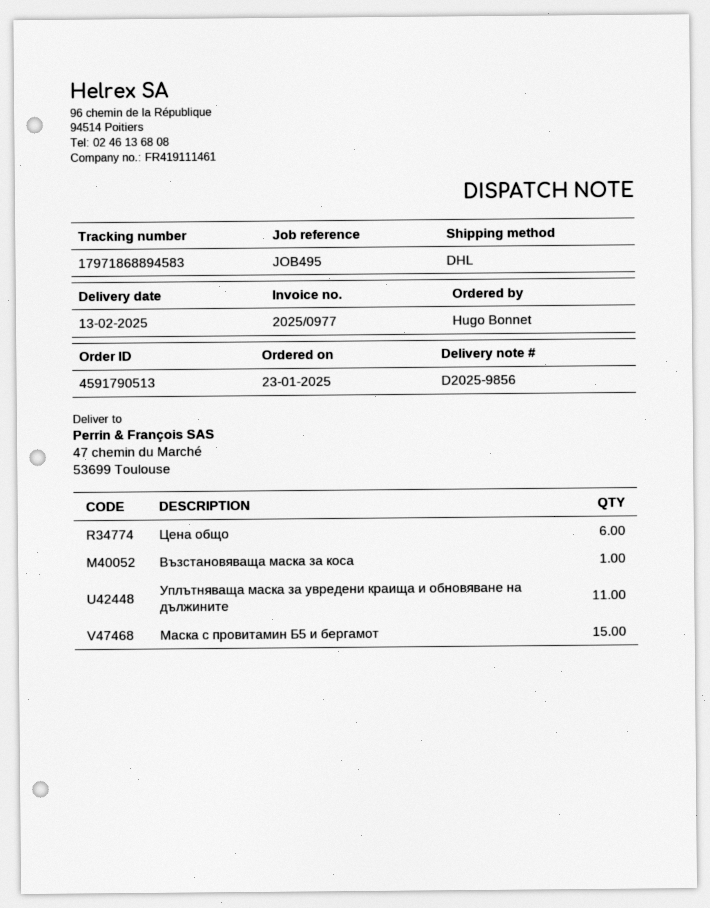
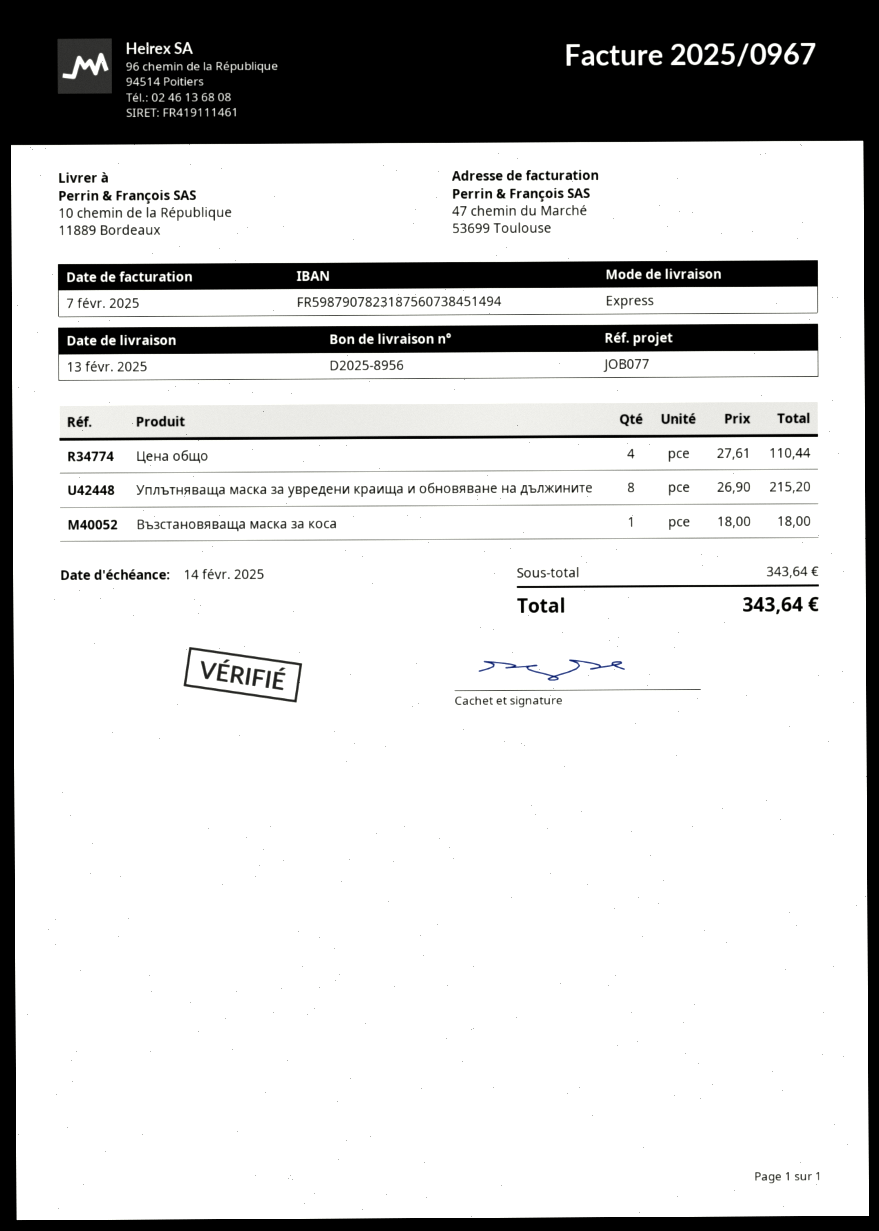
delivery note number: D2025-9856 -> D2025-8956
invoice number: 2025/0977 -> 2025/0967
reference: JOB495 -> JOB077
shipping method: DHL -> express
ship to: 47 chemin du Marché, 53699 Toulouse -> 10 chemin de la République, 11889 Bordeaux
Цена общо: 6 -> 4
Уплътняваща маска за увредени краища и обновяване на дължините: 11 -> 8
Маска с провитамин Б5 и бергамот: 15 -> none

